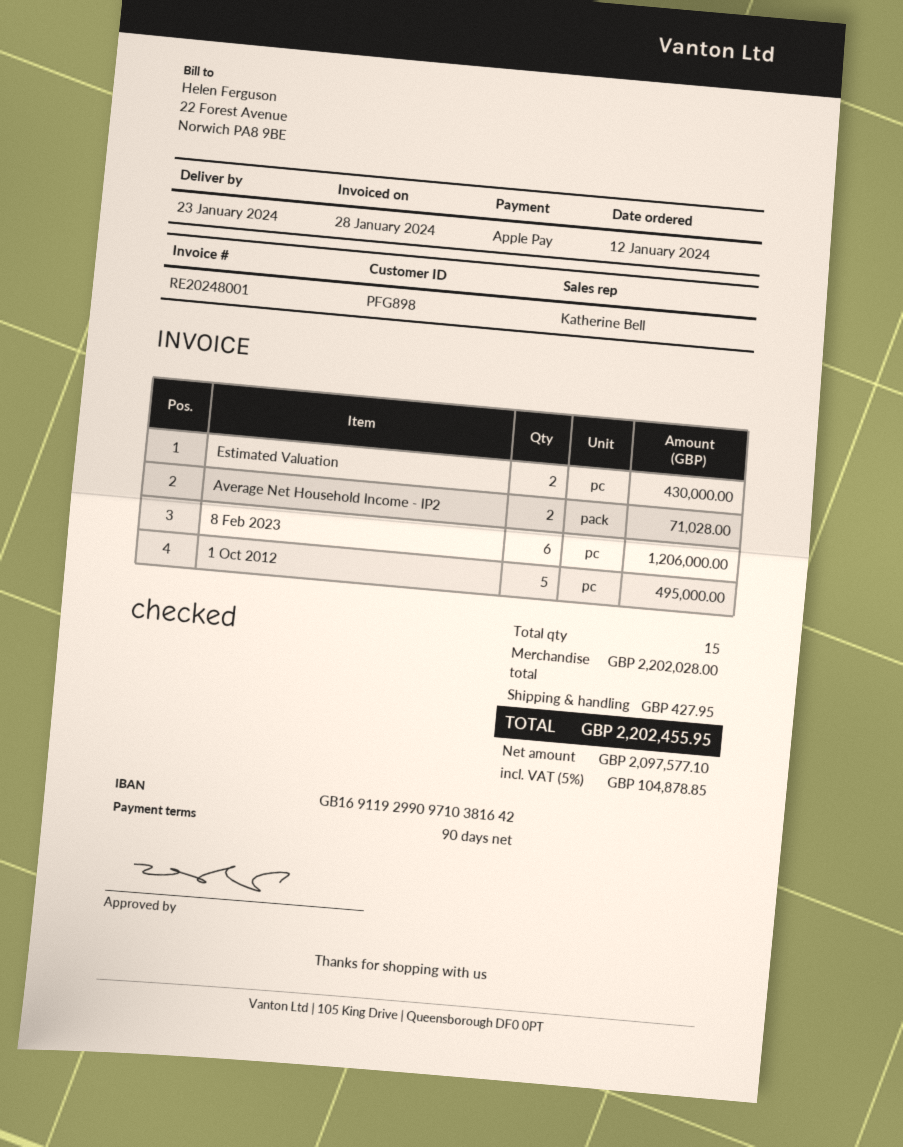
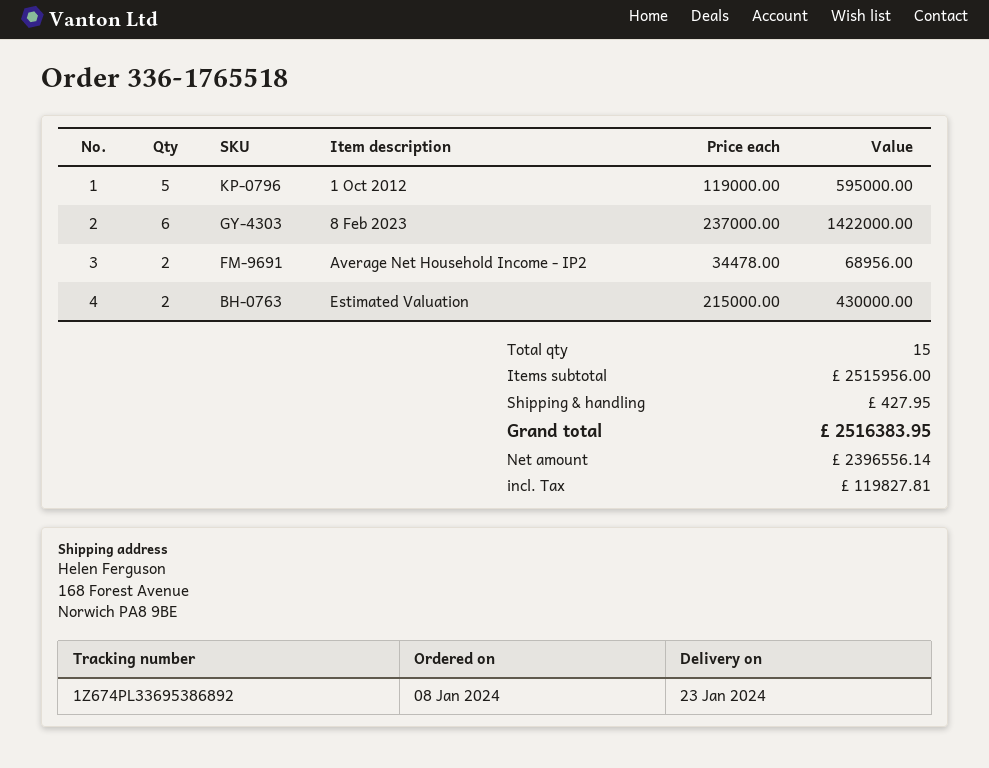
order date: 2024-01-12 -> 2024-01-08
Average Net Household Income - IP2: 2 for 71028.00 -> 2 for 68956.00
8 Feb 2023: 6 for 1206000.00 -> 6 for 1422000.00
1 Oct 2012: 5 for 495000.00 -> 5 for 595000.00
subtotal: 2202028.00 -> 2515956.00
net: 2097577.10 -> 2396556.14
tax: 104878.85 -> 119827.81
total: 2202455.95 -> 2516383.95

